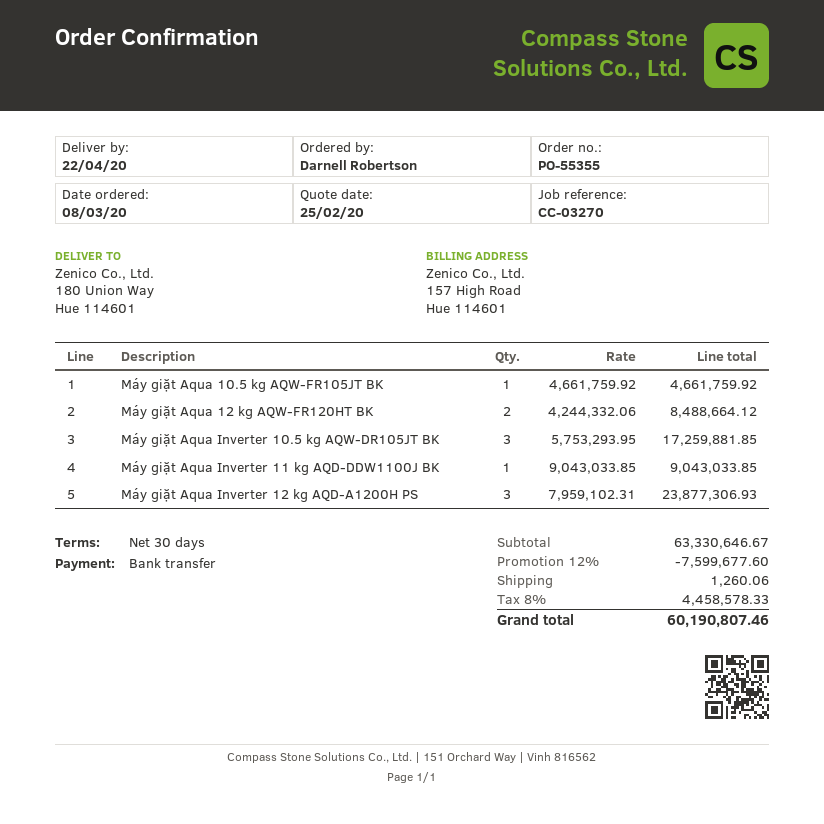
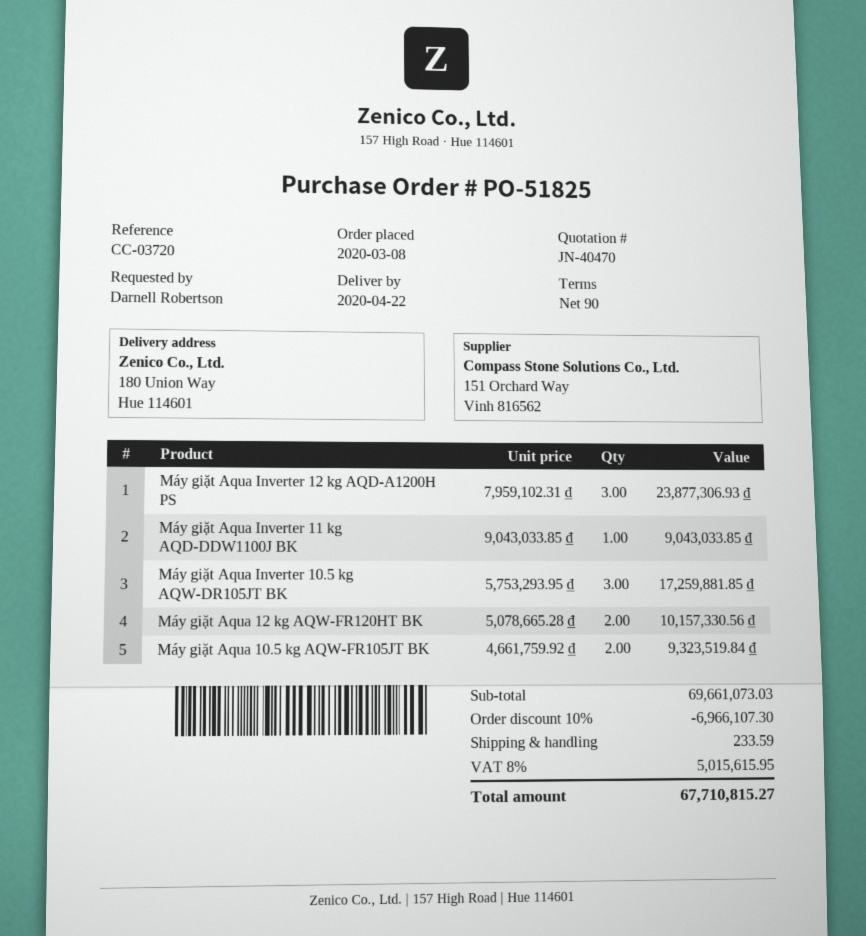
order number: PO-55355 -> PO-51825
payment terms: 30 days -> 90 days
reference: CC-03270 -> CC-03720
Máy giặt Aqua 10.5 kg AQW-FR105JT BK: 1 x 4661759.92 = 4661759.92 -> 2 x 4661759.92 = 9323519.84
Máy giặt Aqua 12 kg AQW-FR120HT BK: 2 x 4244332.06 = 8488664.12 -> 2 x 5078665.28 = 10157330.56
subtotal: 63330646.67 -> 69661073.03
discount: 12% = 7599677.60 -> 10% = 6966107.30
shipping: 1260.06 -> 233.59
tax: 8% = 4458578.33 -> 8% = 5015615.95
total: 60190807.46 -> 67710815.27

